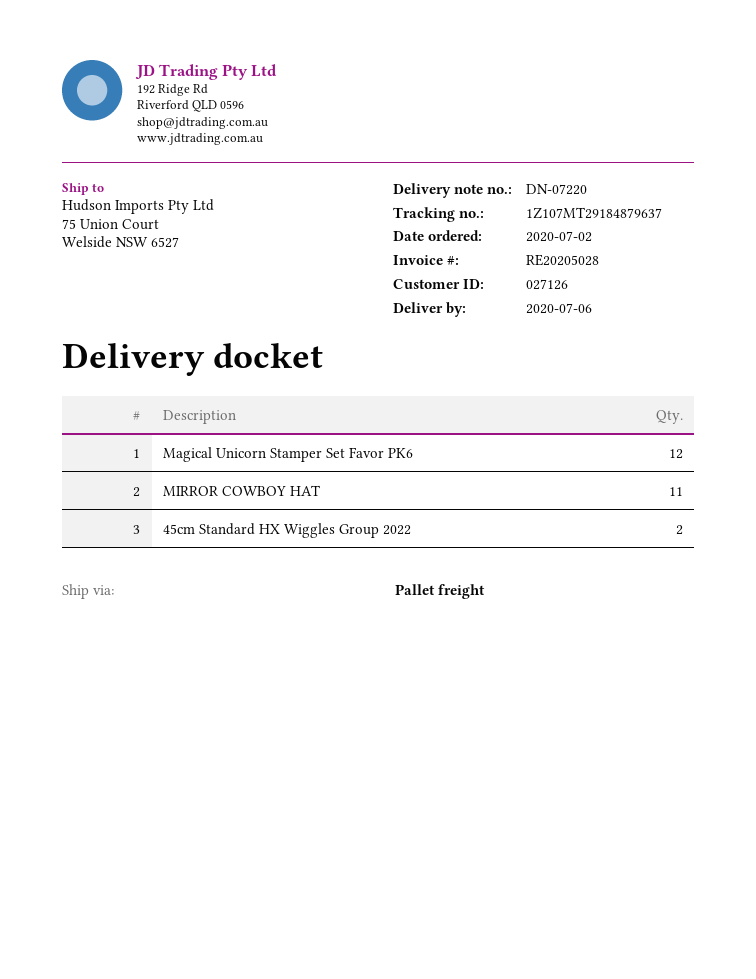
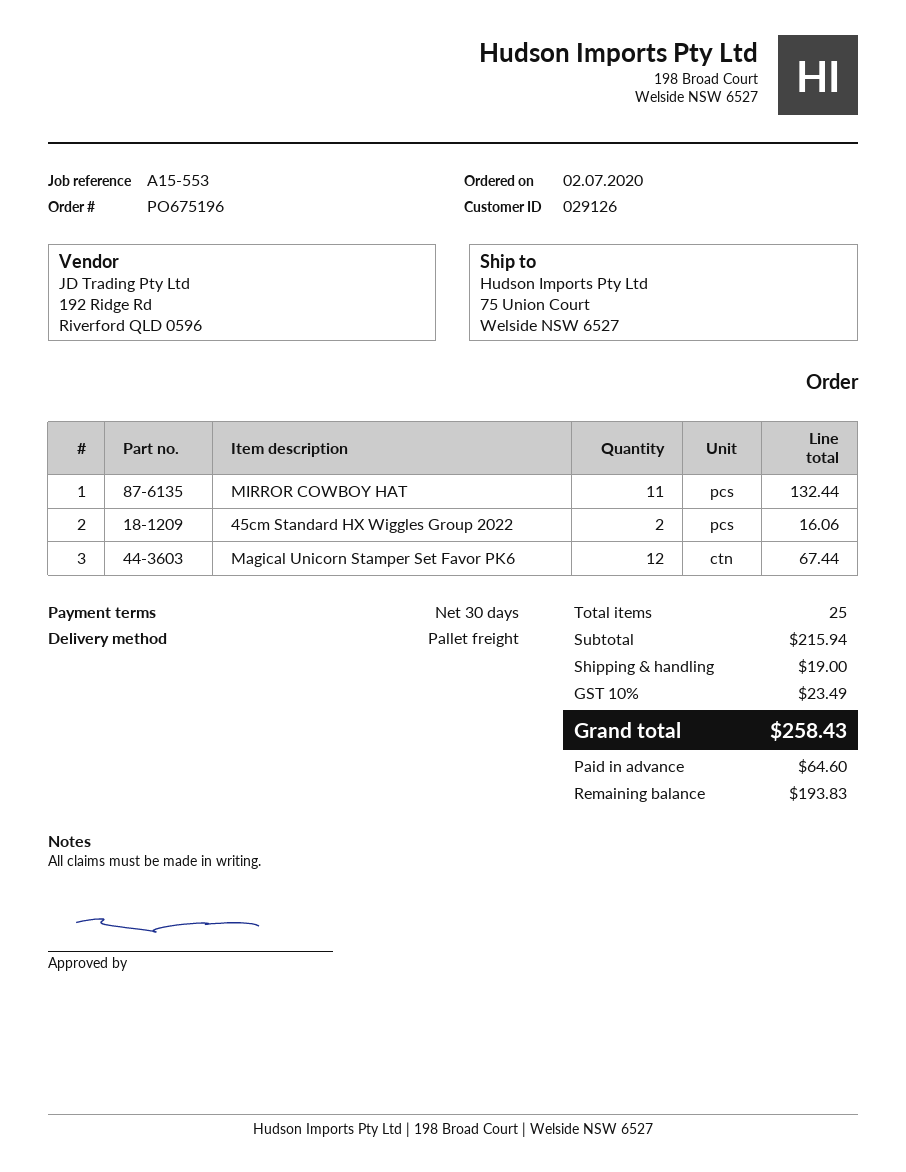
customer number: 027126 -> 029126

